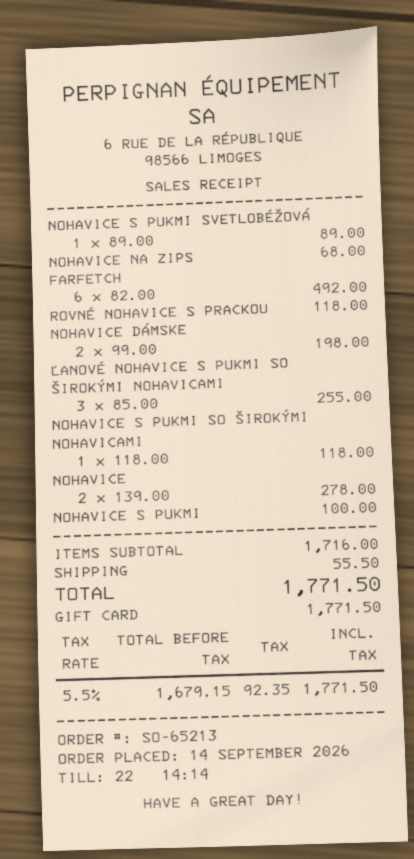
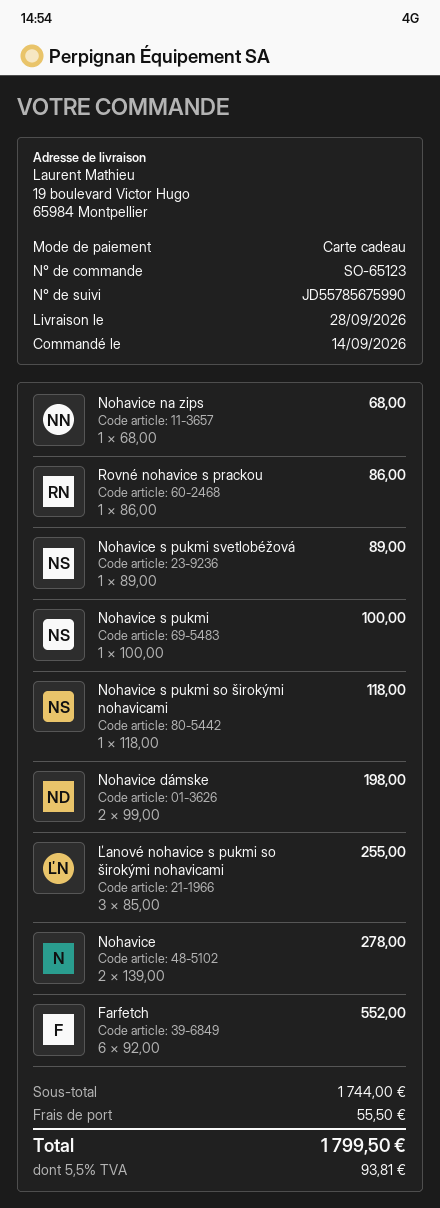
order number: SO-65213 -> SO-65123
FARFETCH: 6 x 82.00 = 492.00 -> 6 x 92.00 = 552.00
ROVNÉ NOHAVICE S PRACKOU: 1 x 118.00 = 118.00 -> 1 x 86.00 = 86.00
subtotal: 1716.00 -> 1744.00
tax: 5.5% = 92.35 -> 5.5% = 93.81
total: 1771.50 -> 1799.50

